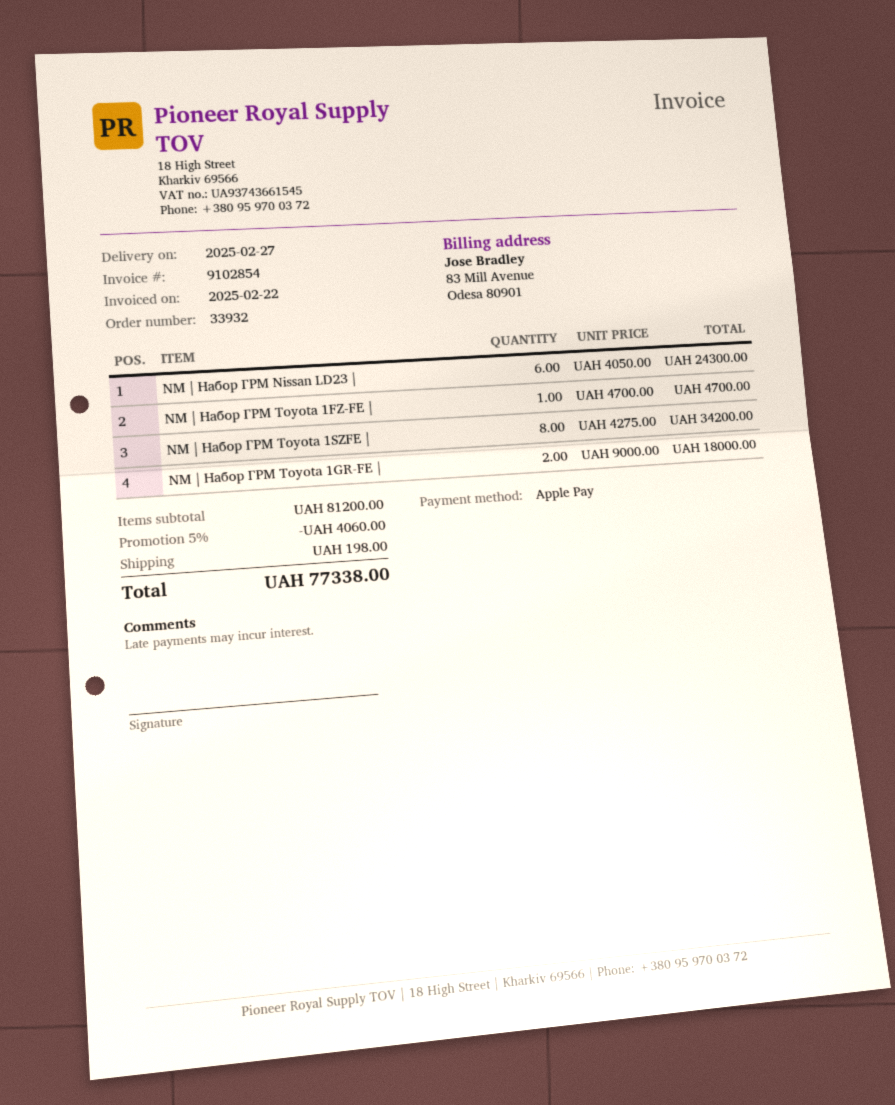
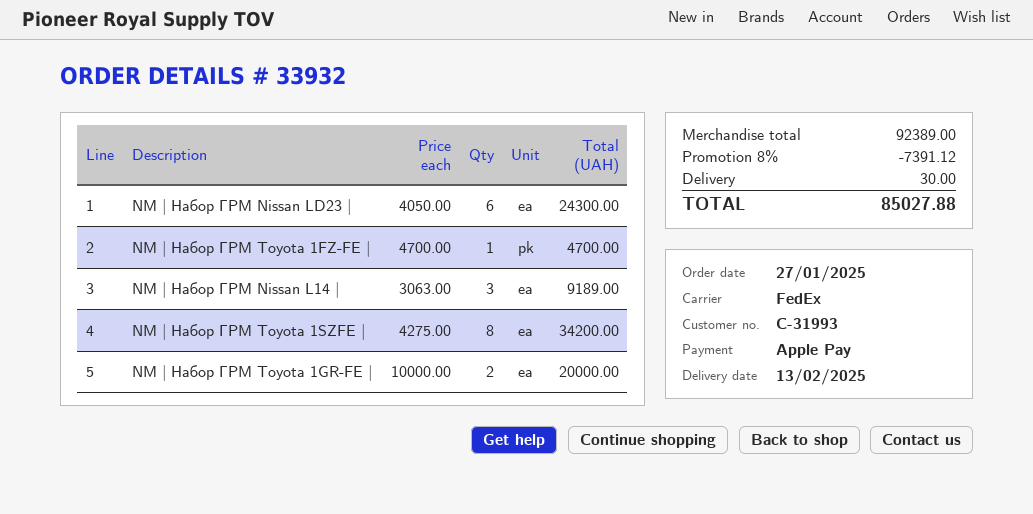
delivery date: 2025-02-27 -> 2025-02-13
NM | Набор ГРМ Toyota 1GR-FE |: 2 x 9000.00 = 18000.00 -> 2 x 10000.00 = 20000.00
NM | Набор ГРМ Nissan L14 |: none -> 3 x 3063.00 = 9189.00
subtotal: 81200.00 -> 92389.00
discount: 5% = 4060.00 -> 8% = 7391.12
shipping: 198.00 -> 30.00
total: 77338.00 -> 85027.88

